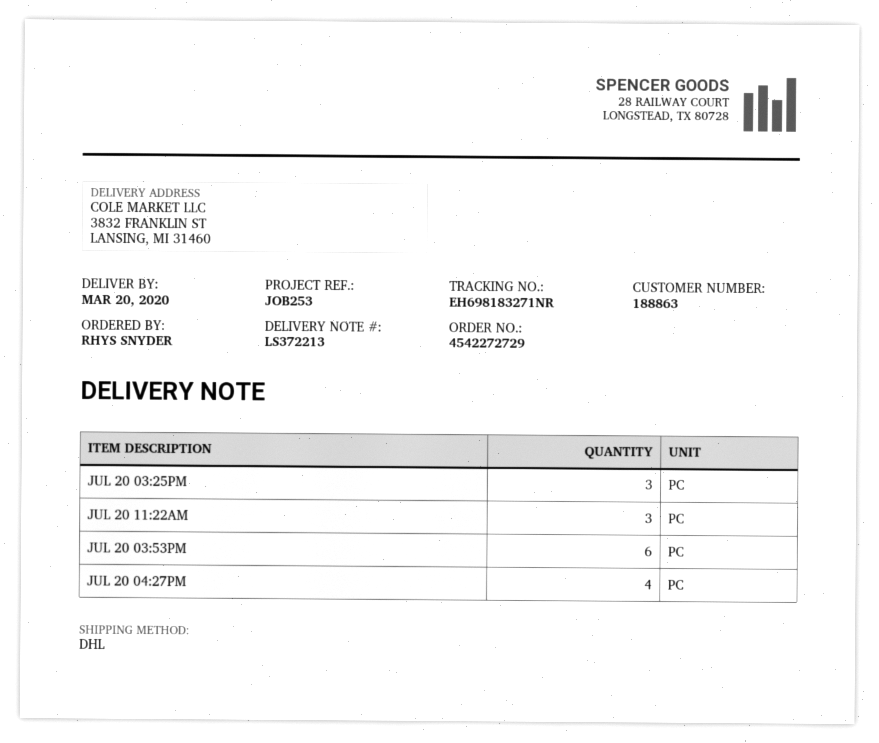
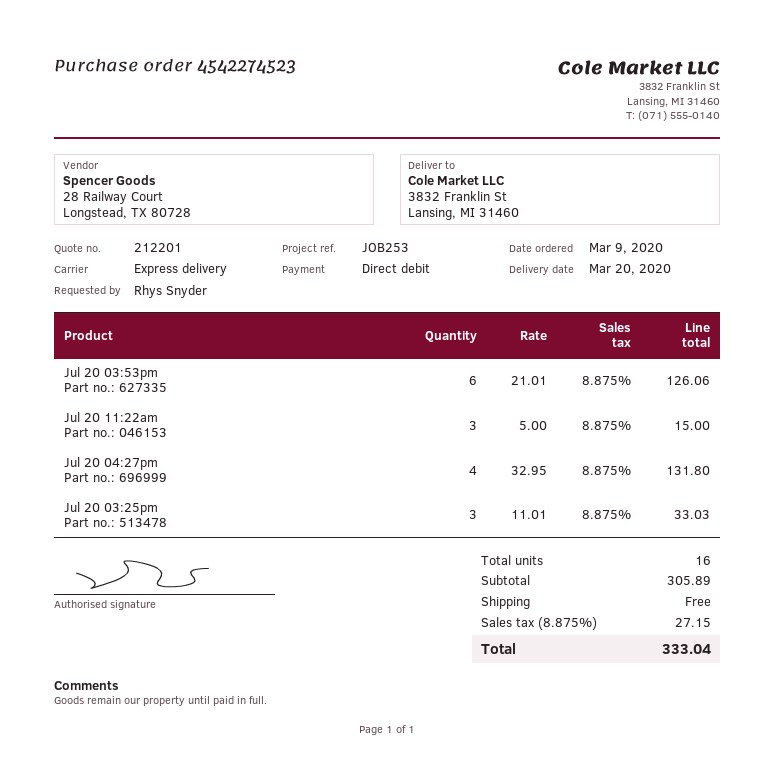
order number: 4542272729 -> 4542274523
shipping method: DHL -> express

